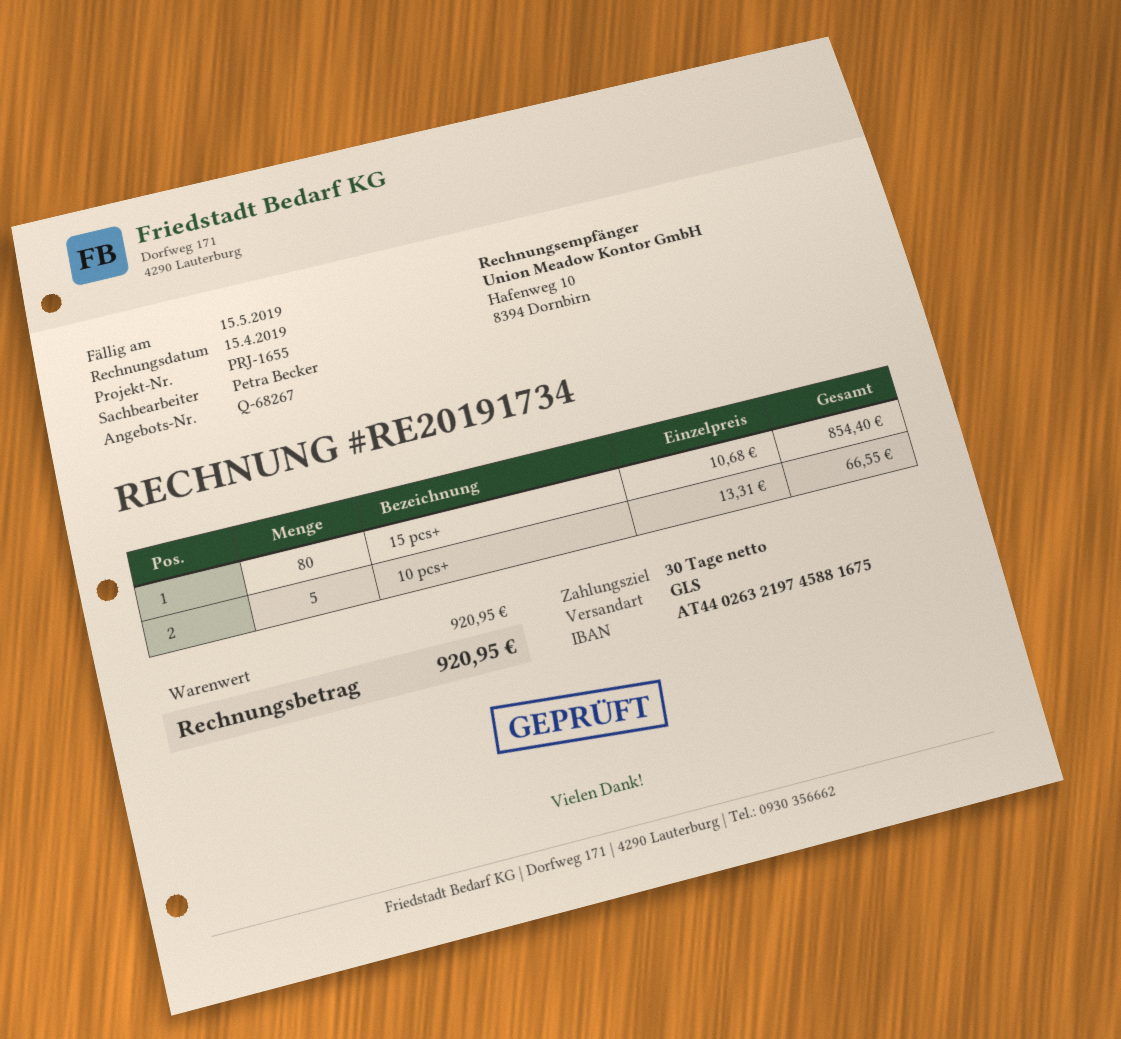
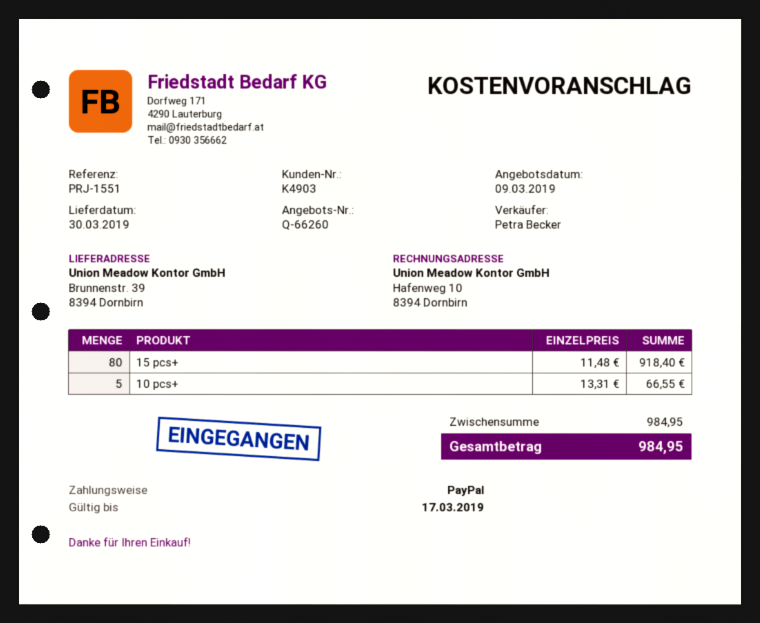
quote number: Q-68267 -> Q-66260
reference: PRJ-1655 -> PRJ-1551
15 pcs+: 80 x 10.68 = 854.40 -> 80 x 11.48 = 918.40
subtotal: 920.95 -> 984.95
total: 920.95 -> 984.95

